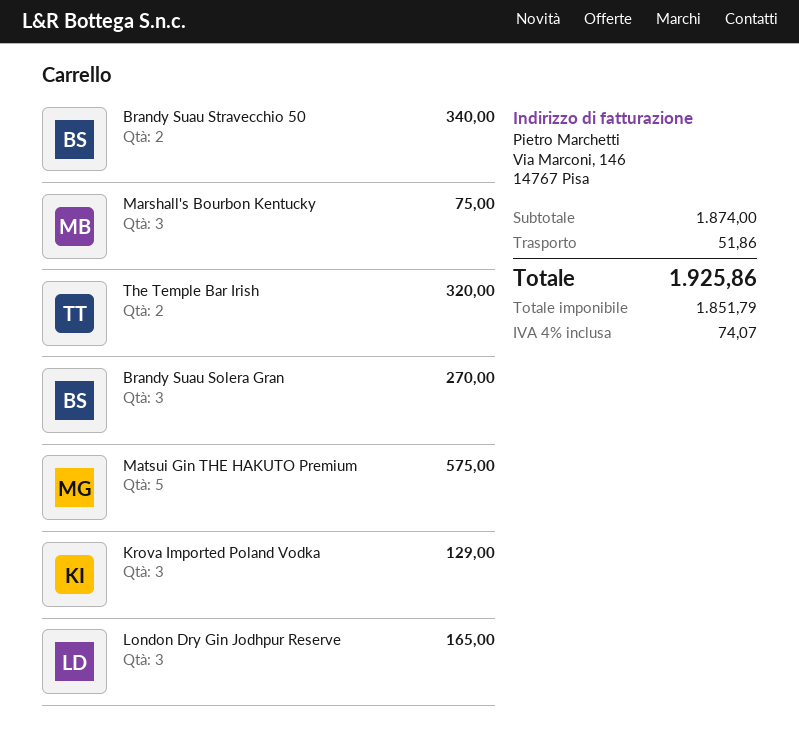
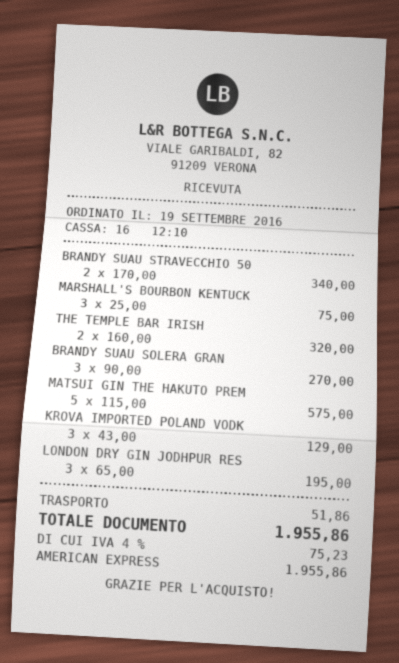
London Dry Gin Jodhpur Reserve: 3 for 165.00 -> 3 for 195.00
tax: 4% = 74.07 -> 4% = 75.23
total: 1925.86 -> 1955.86

